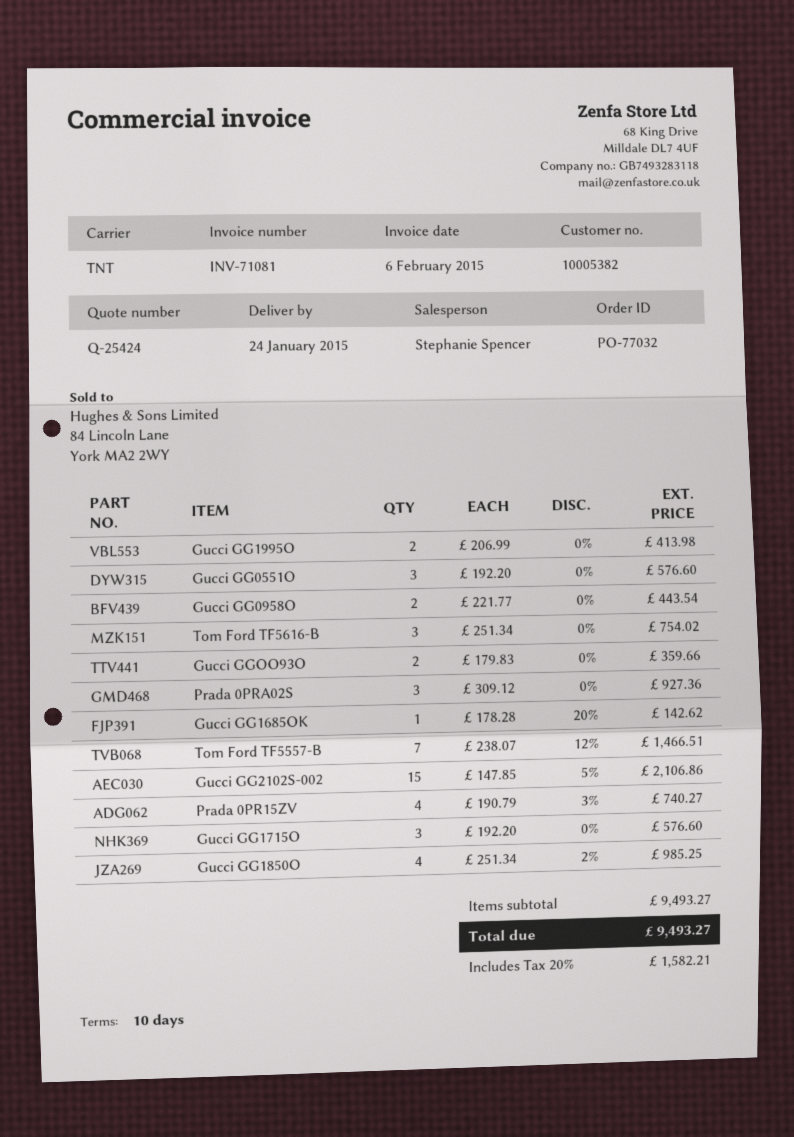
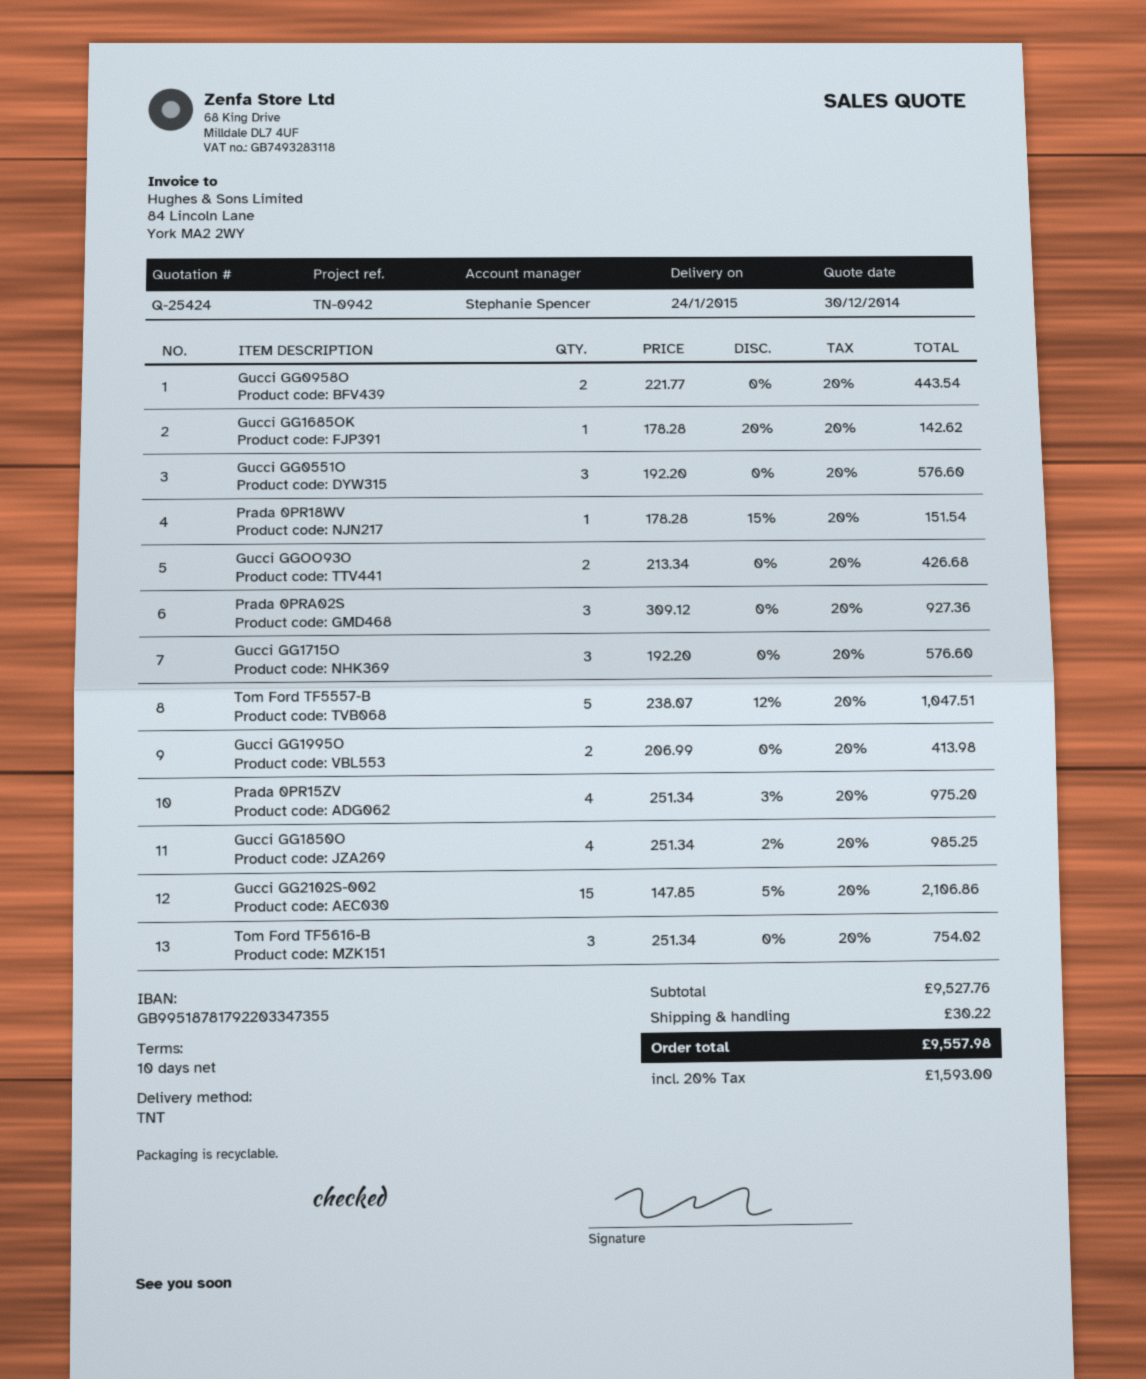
Gucci GGOO93O: 2 x 179.83 = 359.66 -> 2 x 213.34 = 426.68
Tom Ford TF5557-B: 7 x 238.07 - 12% = 1466.51 -> 5 x 238.07 - 12% = 1047.51
Prada 0PR15ZV: 4 x 190.79 - 3% = 740.27 -> 4 x 251.34 - 3% = 975.20
Prada 0PR18WV: none -> 1 x 178.28 - 15% = 151.54
subtotal: 9493.27 -> 9527.76
shipping: none -> 30.22
tax: 20% = 1582.21 -> 20% = 1593.00
total: 9493.27 -> 9557.98

